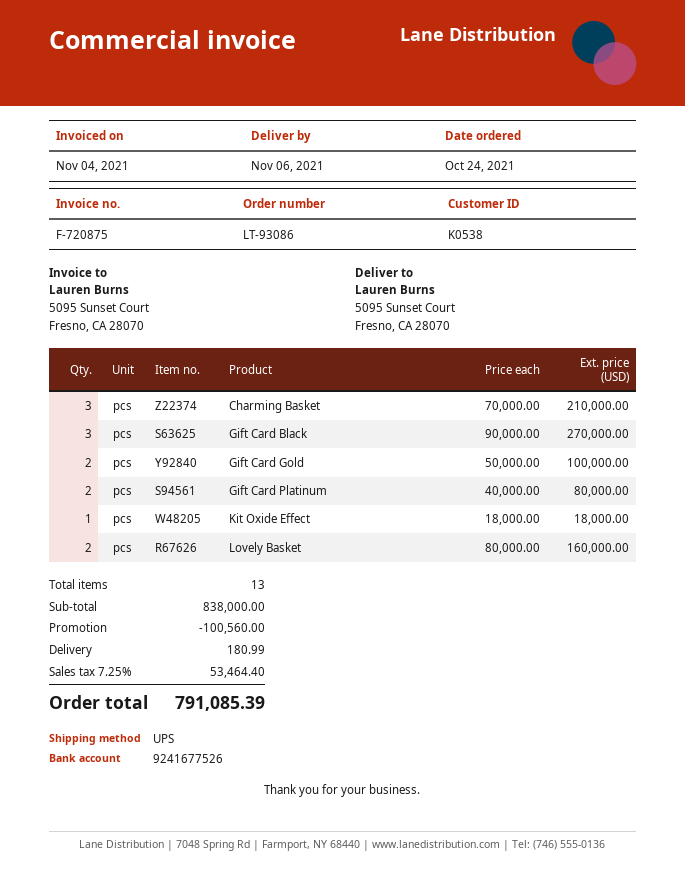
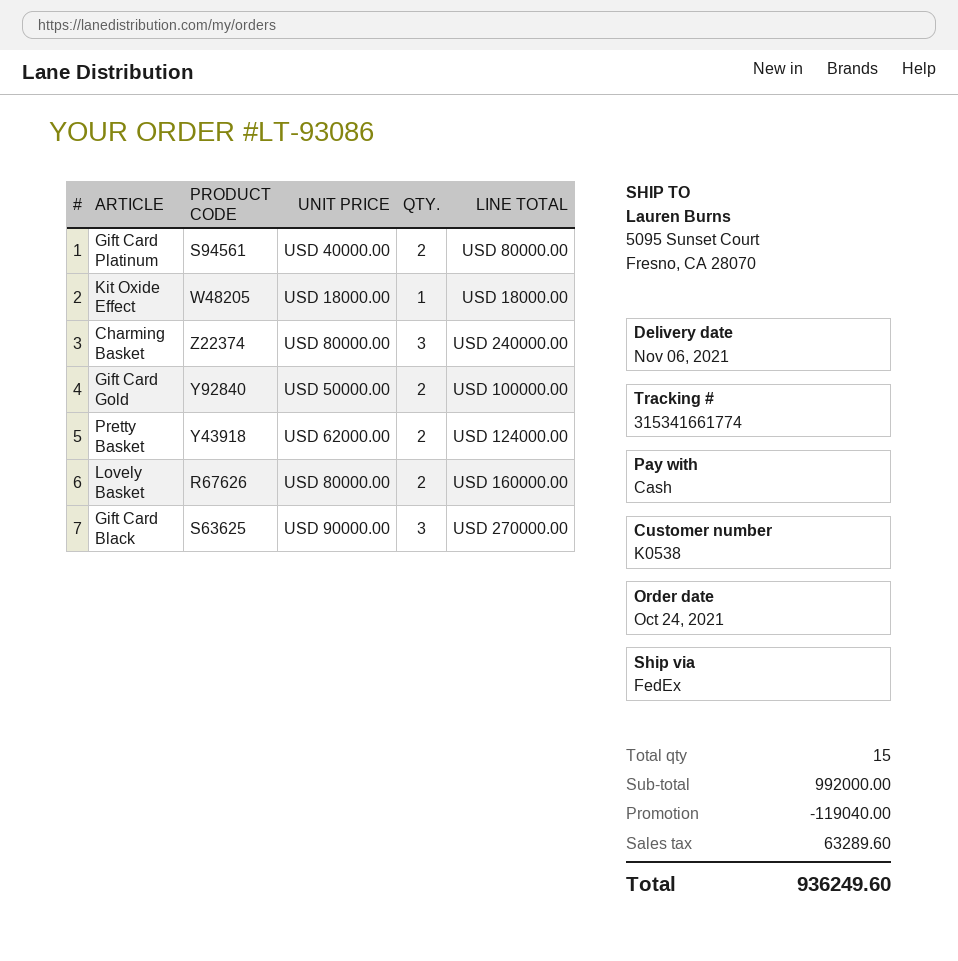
shipping method: UPS -> FedEx
Charming Basket: 3 x 70000.00 = 210000.00 -> 3 x 80000.00 = 240000.00
Pretty Basket: none -> 2 x 62000.00 = 124000.00
total quantity: 13 -> 15
subtotal: 838000.00 -> 992000.00
discount: 100560.00 -> 119040.00
shipping: 180.99 -> none
tax: 53464.40 -> 63289.60
total: 791085.39 -> 936249.60

